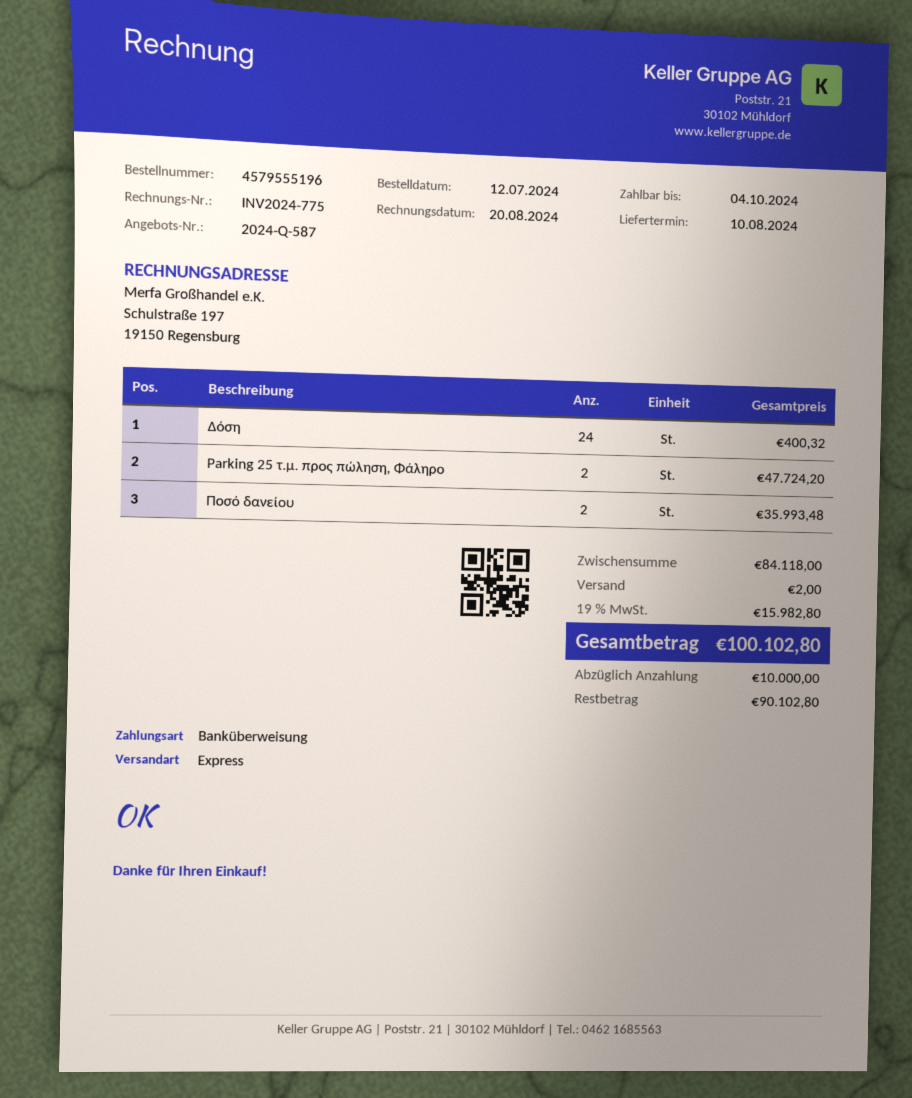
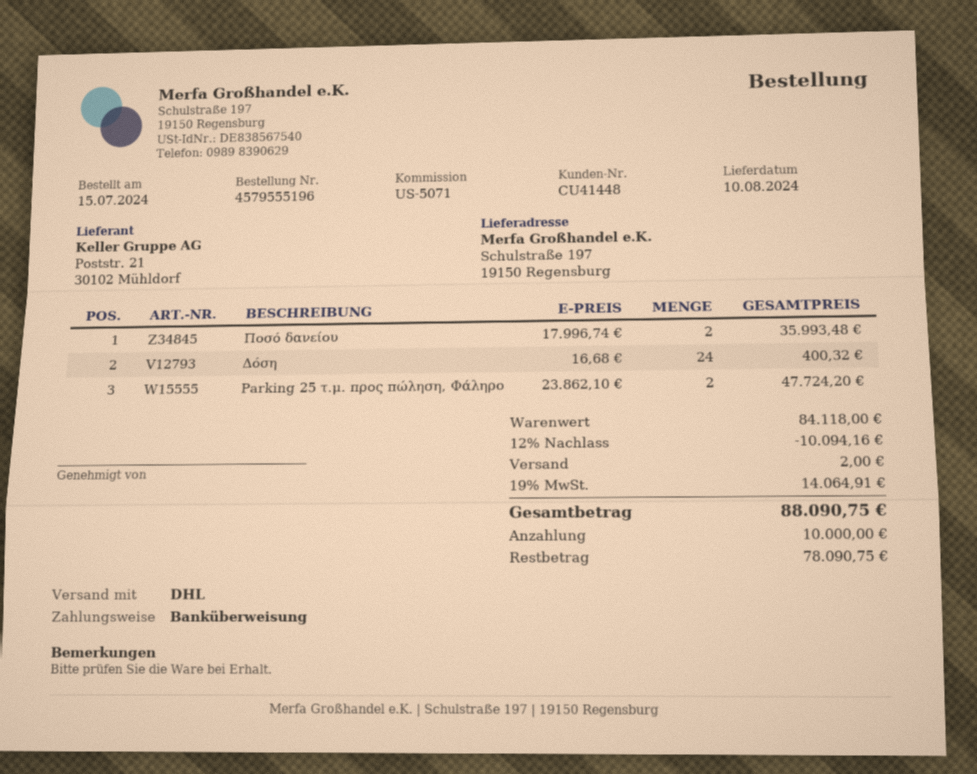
order date: 2024-07-12 -> 2024-07-15
shipping method: express -> DHL
discount: none -> 12% = 10094.16
tax: 19% = 15982.80 -> 19% = 14064.91
total: 100102.80 -> 88090.75
balance: 90102.80 -> 78090.75

